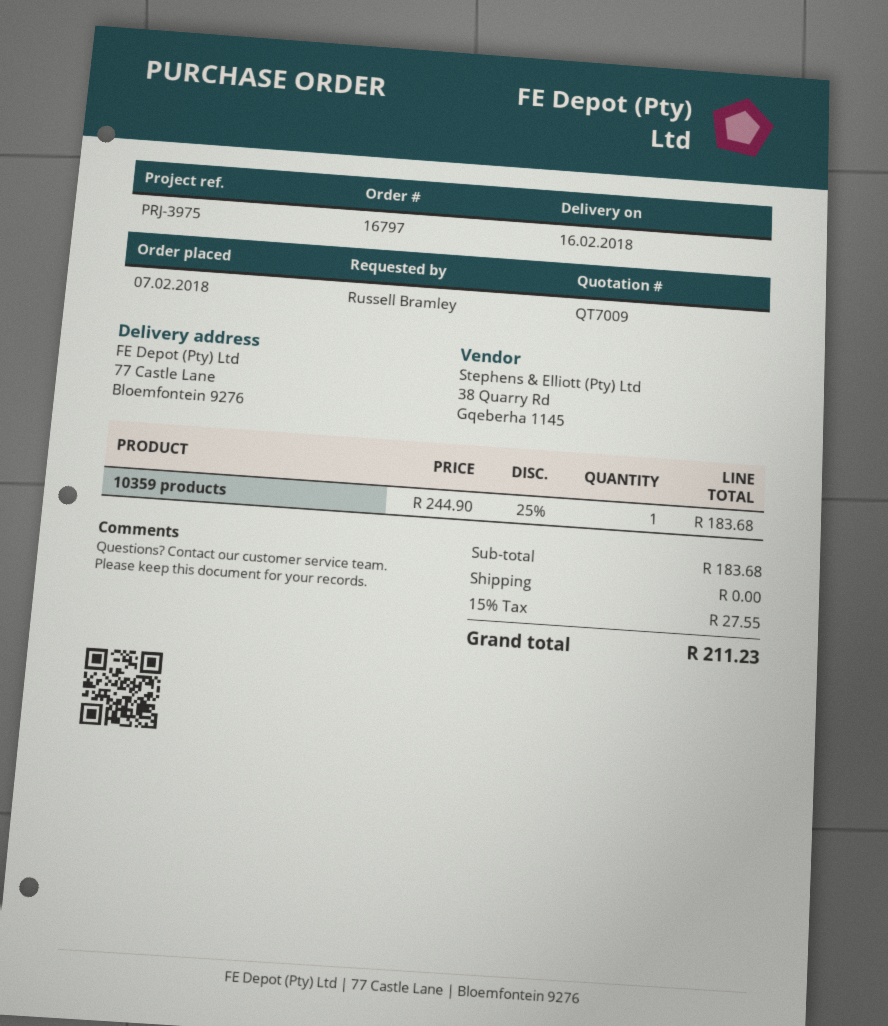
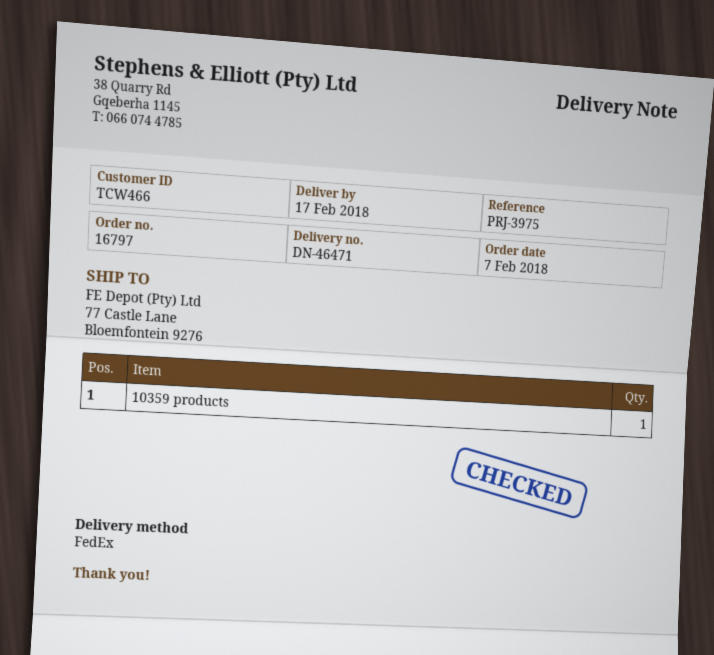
delivery date: 2018-02-16 -> 2018-02-17

